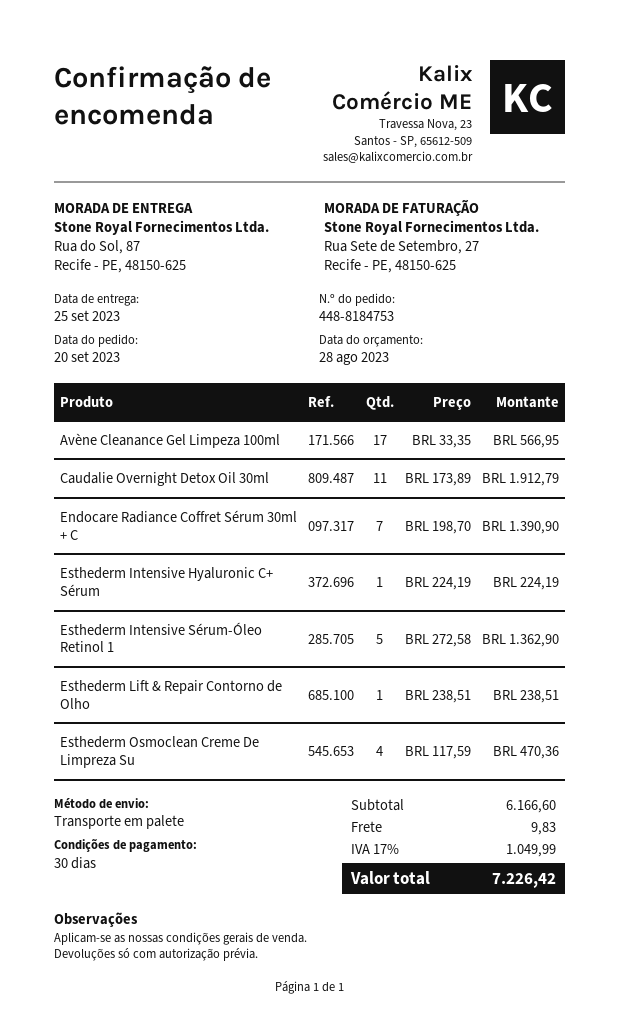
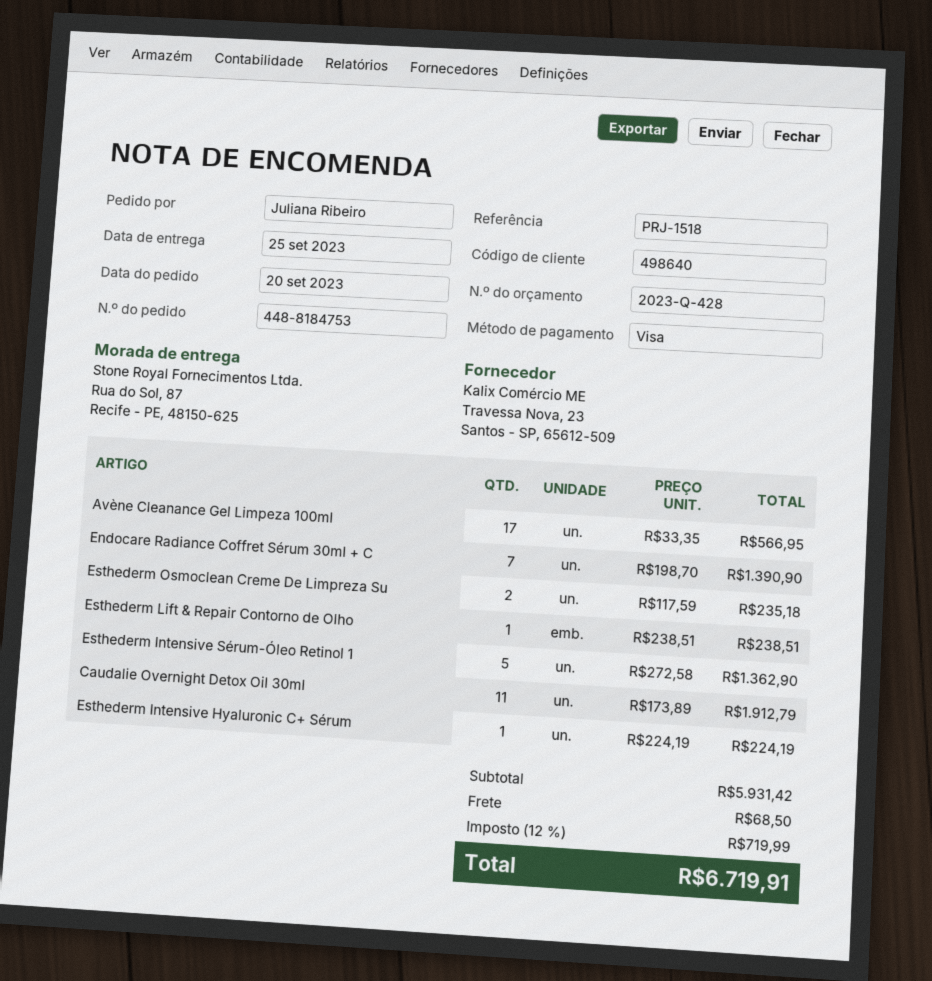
Esthederm Osmoclean Creme De Limpreza Su: 4 x 117.59 = 470.36 -> 2 x 117.59 = 235.18
subtotal: 6166.60 -> 5931.42
shipping: 9.83 -> 68.50
tax: 17% = 1049.99 -> 12% = 719.99
total: 7226.42 -> 6719.91

